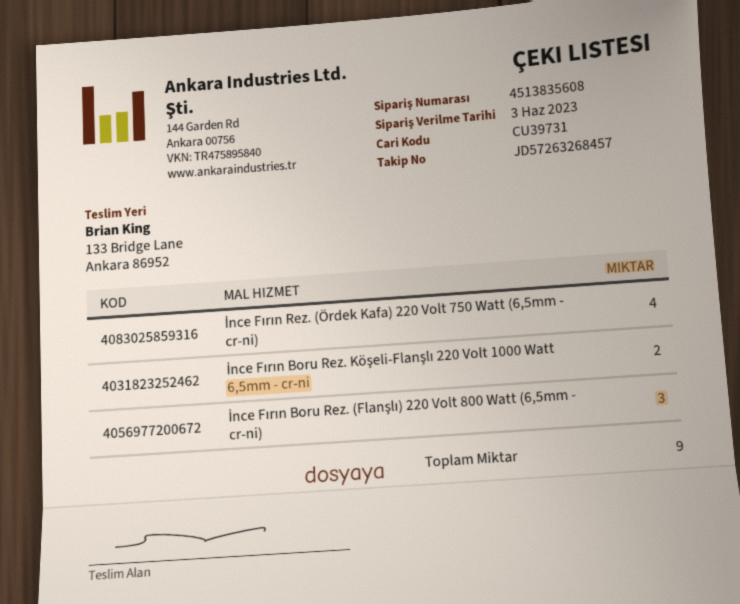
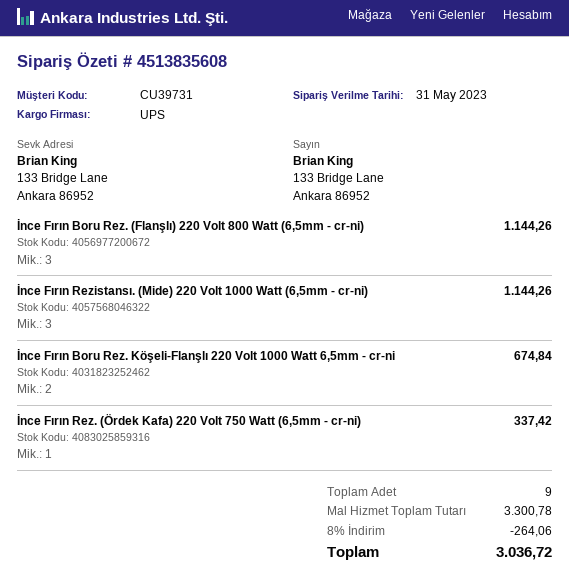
order date: 2023-06-03 -> 2023-05-31
İnce Fırın Rez. (Ördek Kafa) 220 Volt 750 Watt (6,5mm - cr-ni): 4 -> 1
İnce Fırın Rezistansı. (Mide) 220 Volt 1000 Watt (6,5mm - cr-ni): none -> 3

